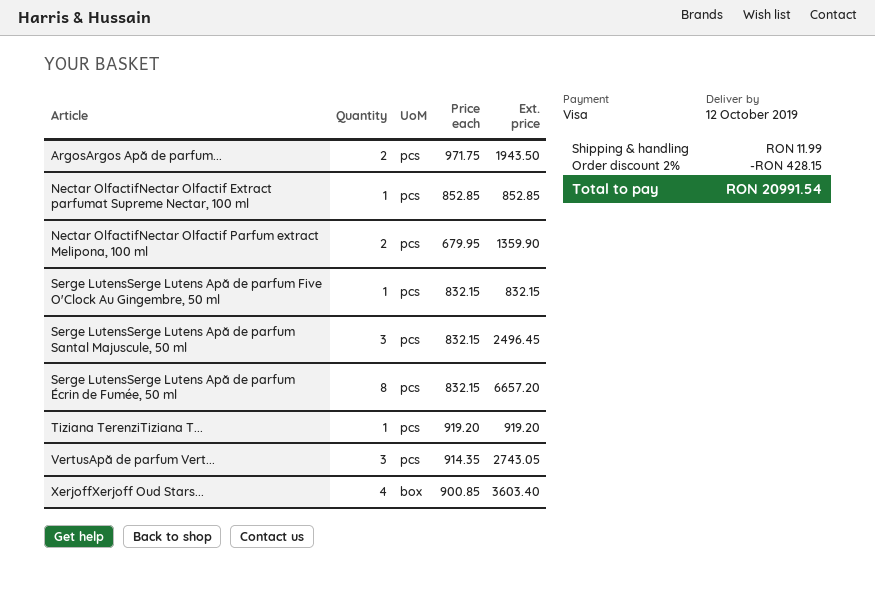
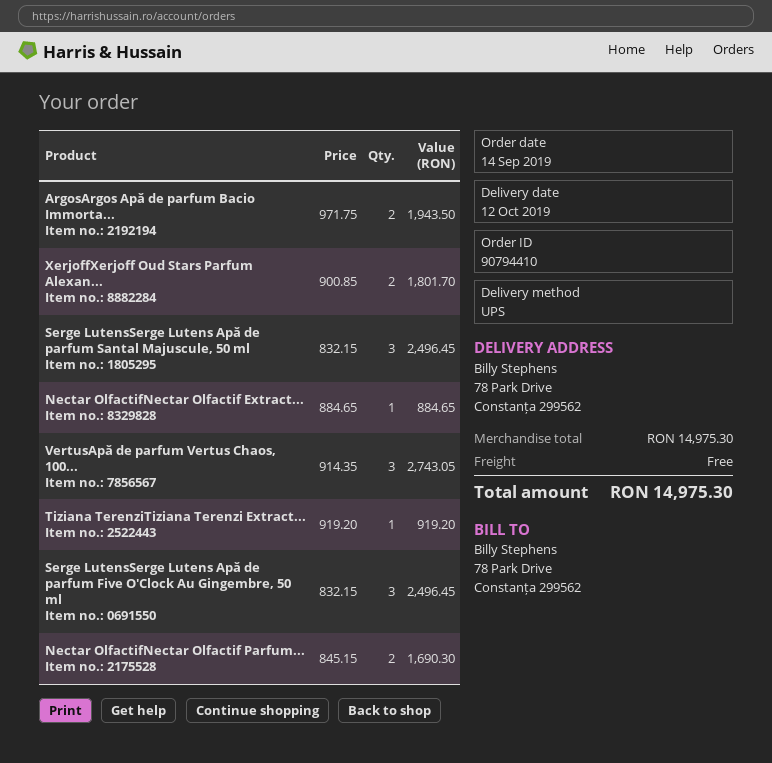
Nectar OlfactifNectar Olfactif Extract parfumat Supreme Nectar, 100 ml: 1 x 852.85 = 852.85 -> 1 x 884.65 = 884.65
Nectar OlfactifNectar Olfactif Parfum extract Melipona, 100 ml: 2 x 679.95 = 1359.90 -> 2 x 845.15 = 1690.30
Serge LutensSerge Lutens Apă de parfum Five O'Clock Au Gingembre, 50 ml: 1 x 832.15 = 832.15 -> 3 x 832.15 = 2496.45
Serge LutensSerge Lutens Apă de parfum Écrin de Fumée, 50 ml: 8 x 832.15 = 6657.20 -> none
XerjoffXerjoff Oud Stars...: 4 x 900.85 = 3603.40 -> 2 x 900.85 = 1801.70
discount: 2% = 428.15 -> none
shipping: 11.99 -> 0.00
total: 20991.54 -> 14975.30

